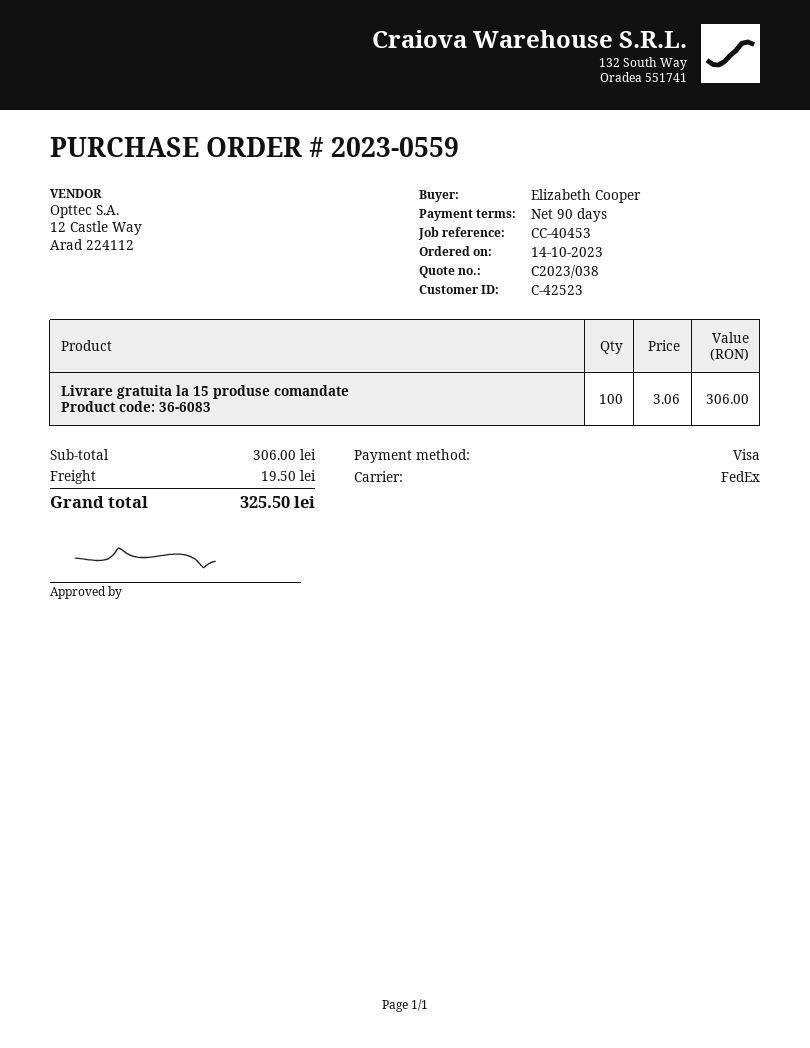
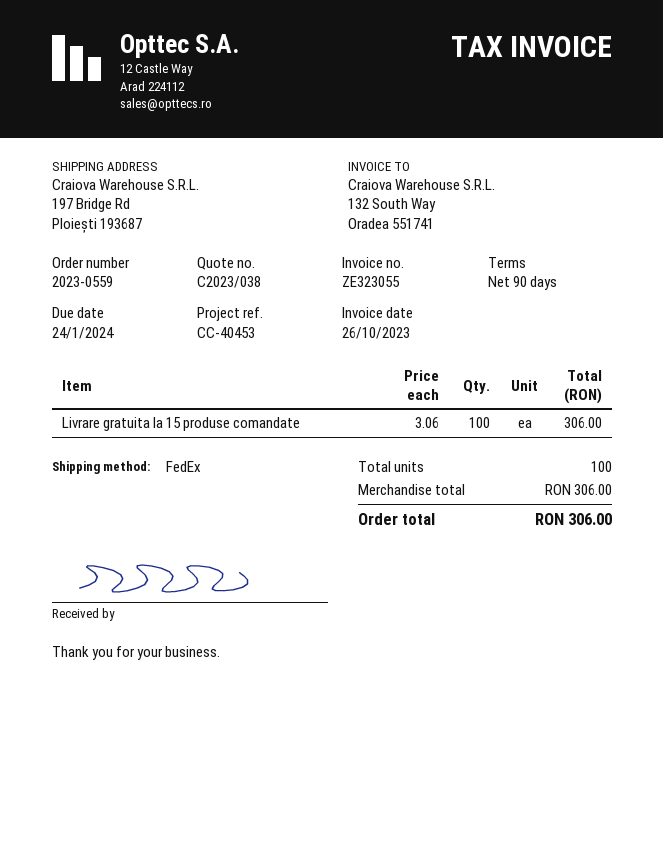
shipping: 19.50 -> none
total: 325.50 -> 306.00

